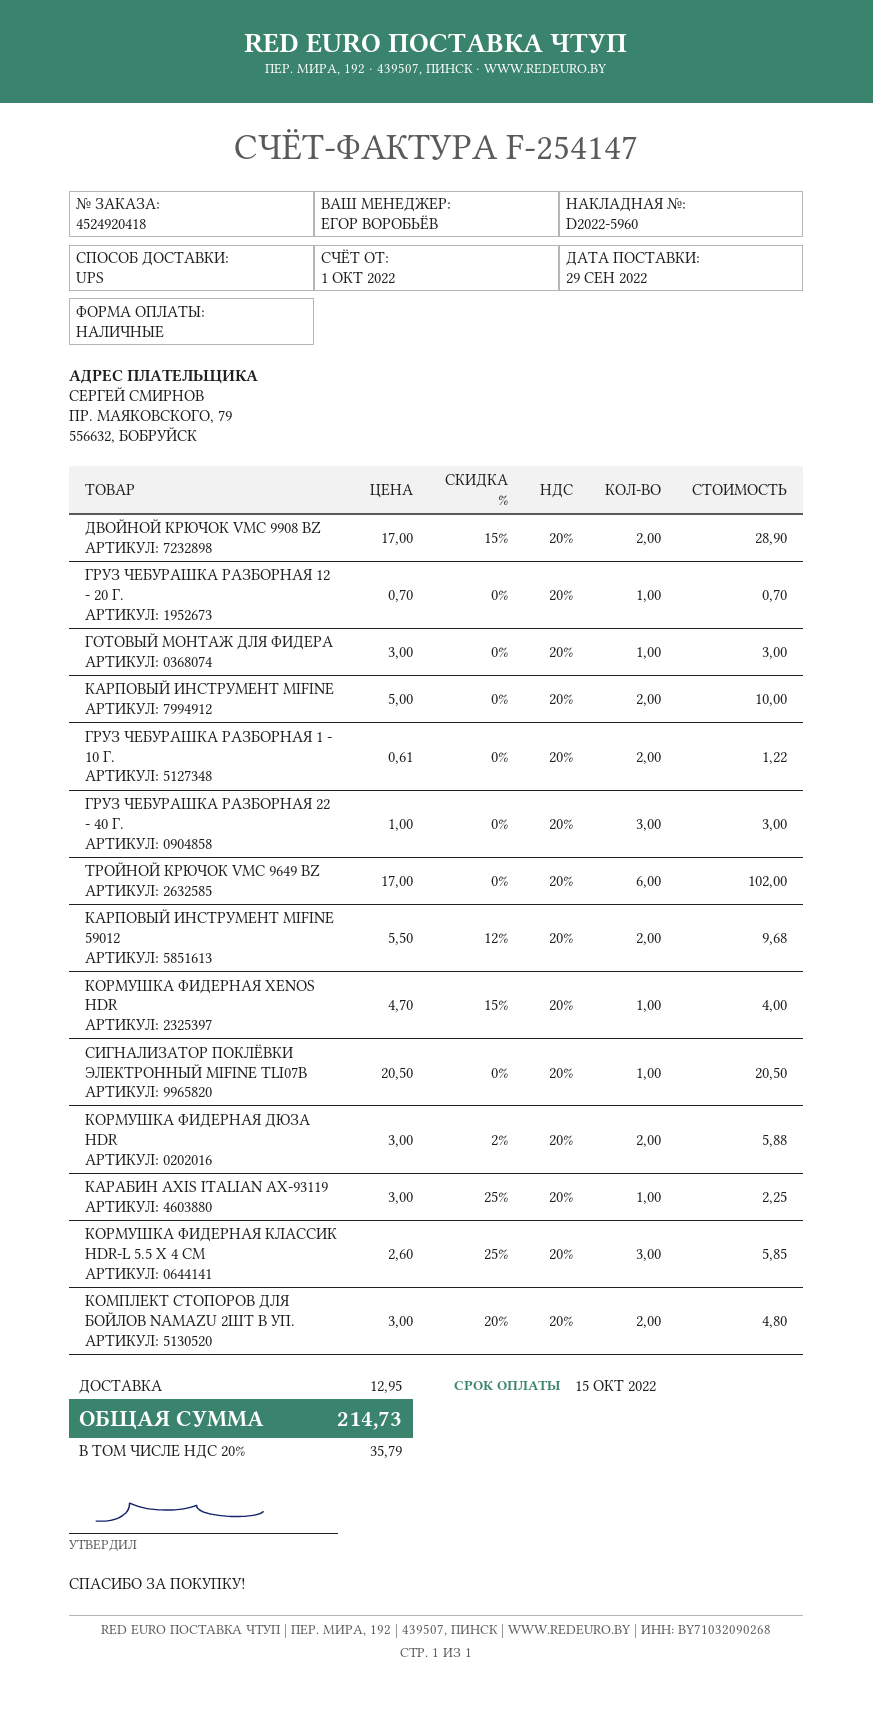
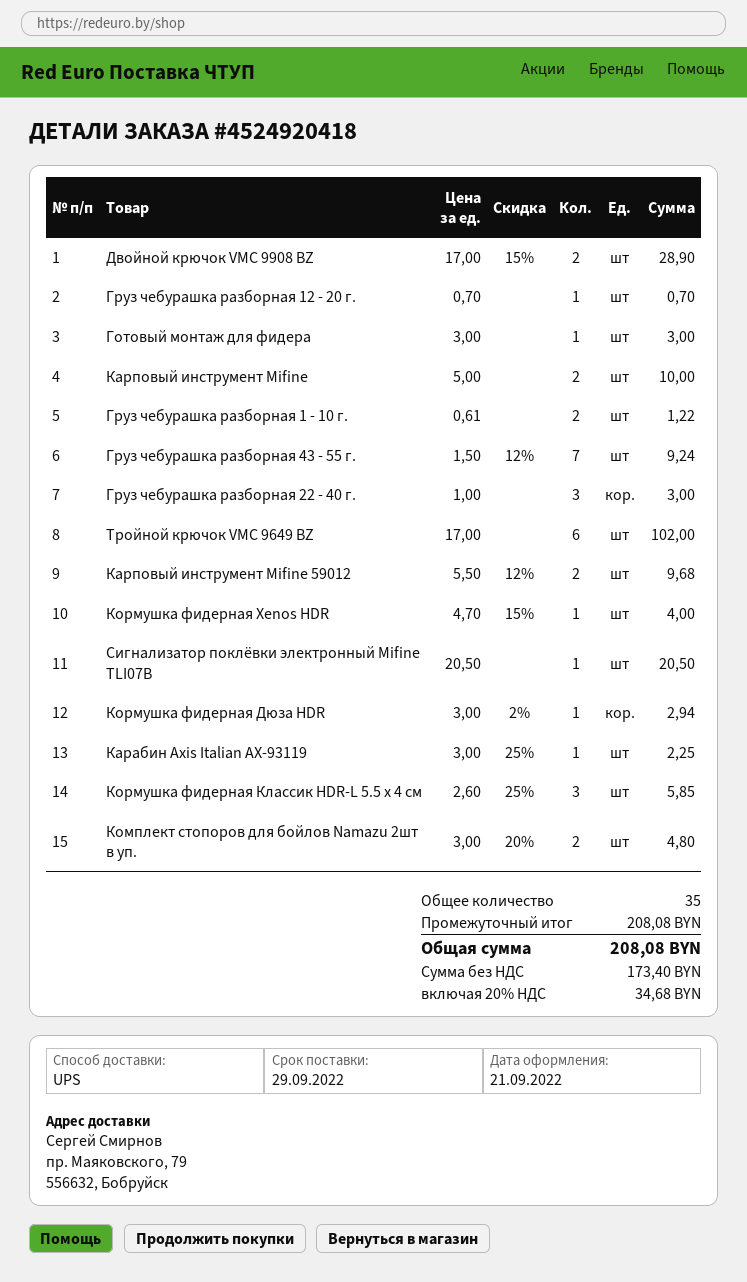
КОРМУШКА ФИДЕРНАЯ ДЮЗА HDR: 2 x 3.00 - 2% = 5.88 -> 1 x 3.00 - 2% = 2.94
Груз чебурашка разборная 43 - 55 г.: none -> 7 x 1.50 - 12% = 9.24
shipping: 12.95 -> none
tax: 20% = 35.79 -> 20% = 34.68
total: 214.73 -> 208.08

